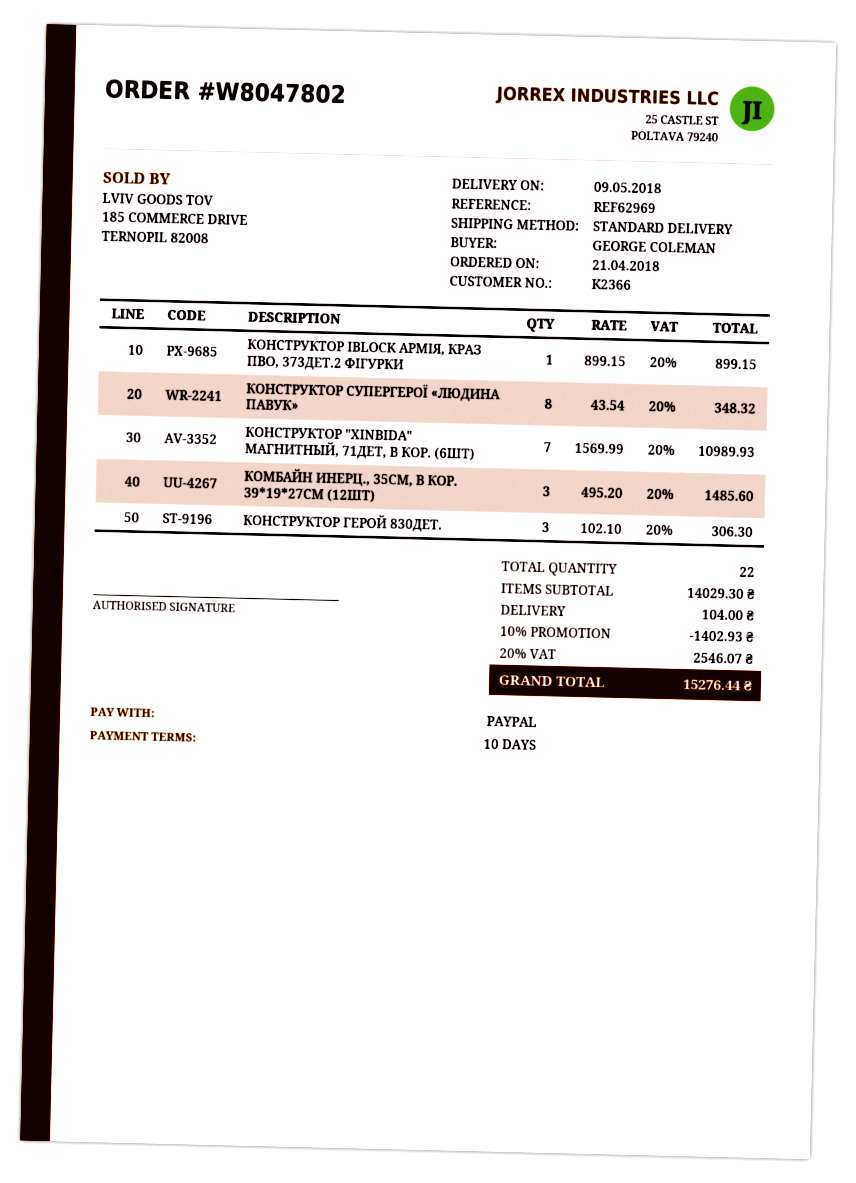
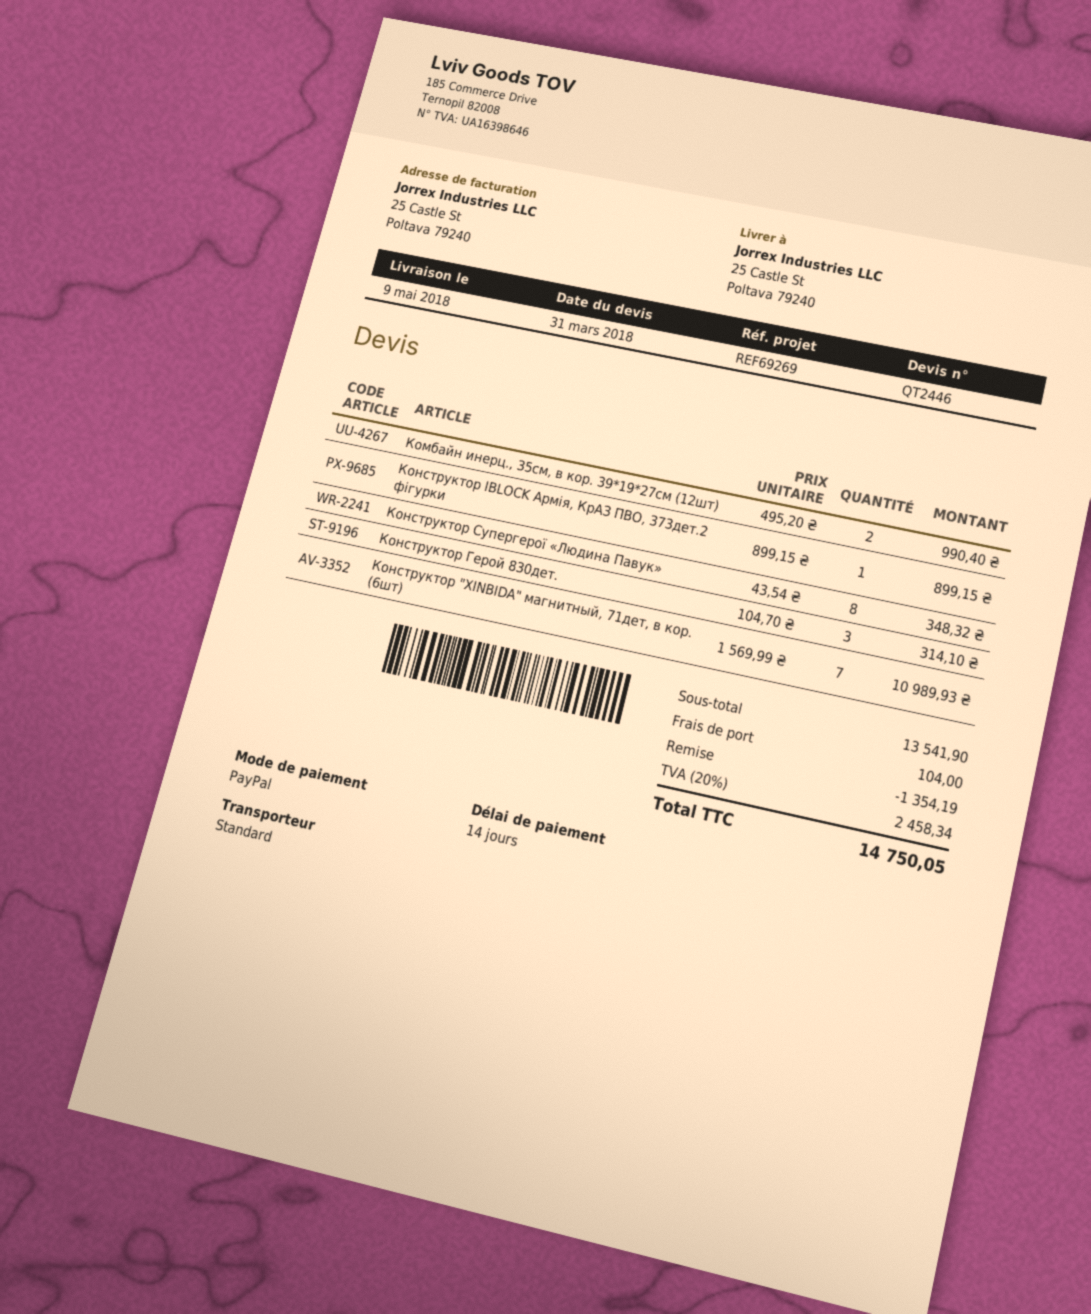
payment terms: 10 days -> 14 days
reference: REF62969 -> REF69269
КОМБАЙН ИНЕРЦ., 35СМ, В КОР. 39*19*27СМ (12ШТ): 3 x 495.20 = 1485.60 -> 2 x 495.20 = 990.40
КОНСТРУКТОР ГЕРОЙ 830ДЕТ.: 3 x 102.10 = 306.30 -> 3 x 104.70 = 314.10
subtotal: 14029.30 -> 13541.90
discount: 1402.93 -> 1354.19
tax: 20% = 2546.07 -> 20% = 2458.34
total: 15276.44 -> 14750.05

